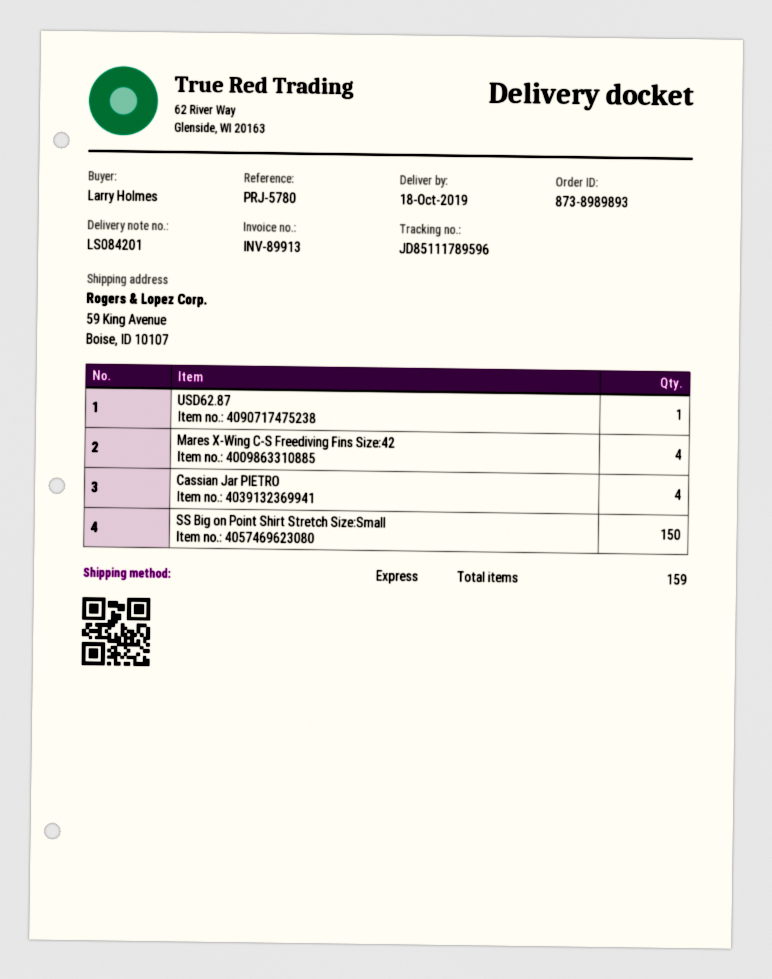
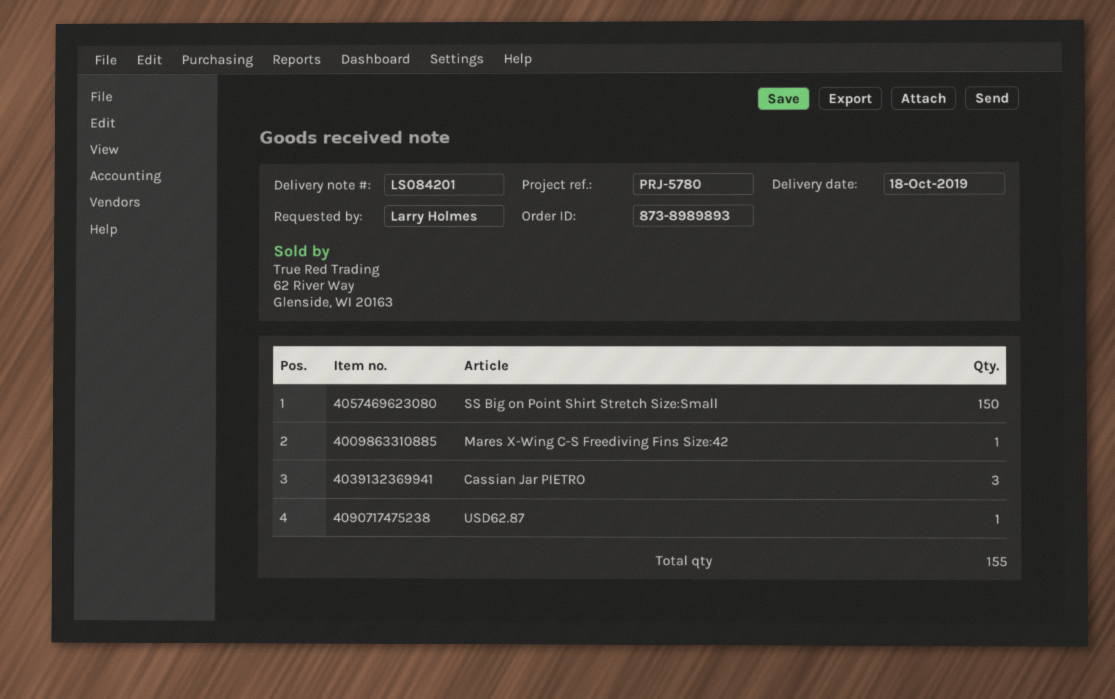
Mares X-Wing C-S Freediving Fins Size:42: 4 -> 1
Cassian Jar PIETRO: 4 -> 3
total quantity: 159 -> 155

